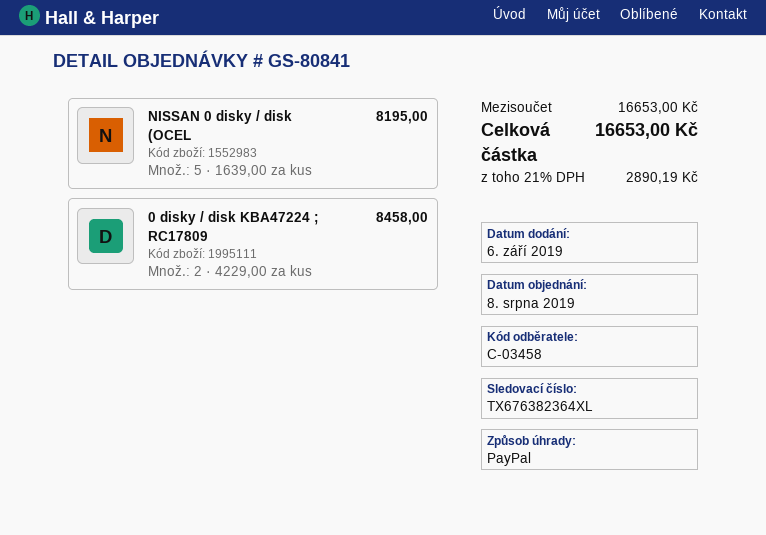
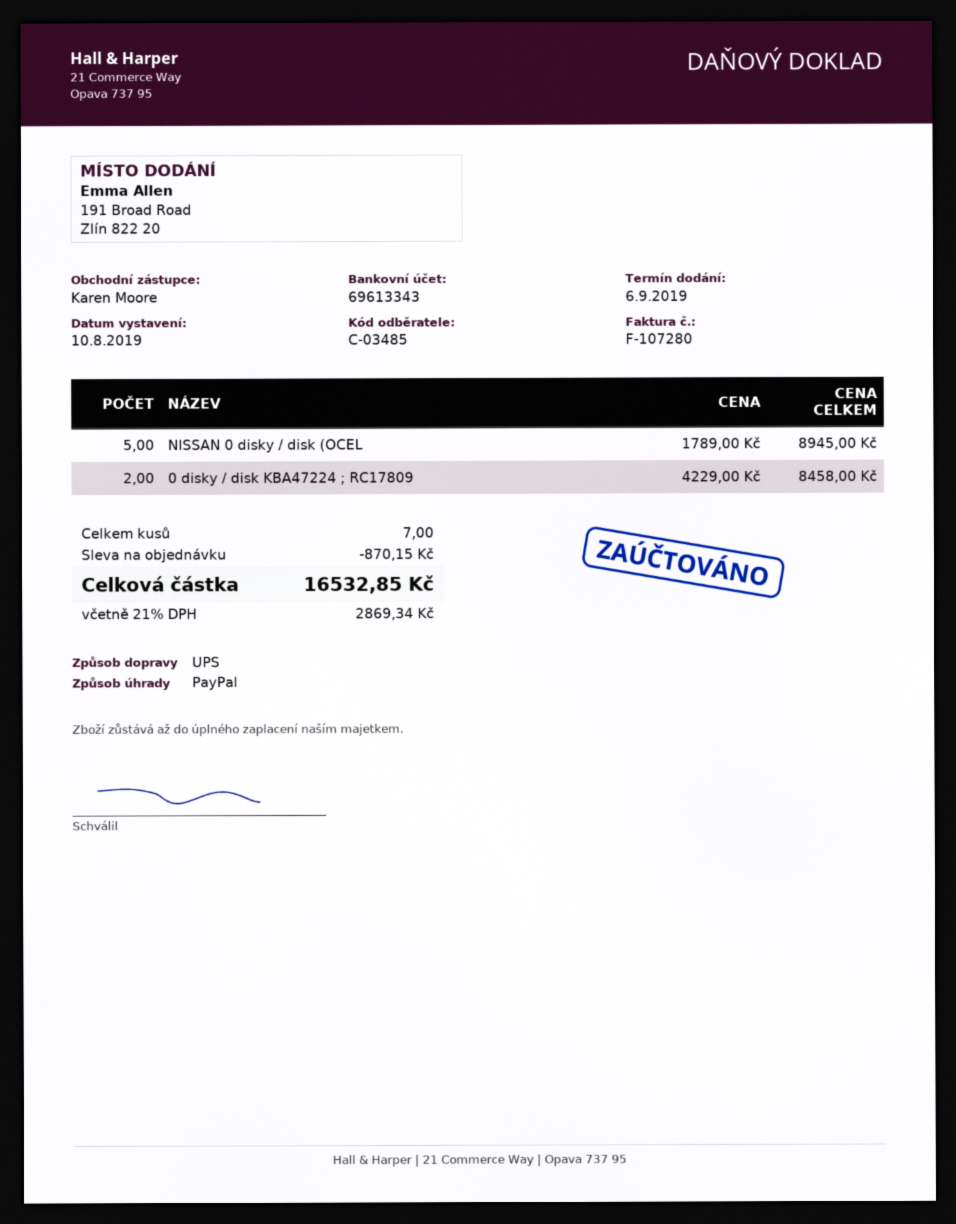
customer number: C-03458 -> C-03485
NISSAN 0 disky / disk (OCEL: 5 x 1639.00 = 8195.00 -> 5 x 1789.00 = 8945.00
discount: none -> 870.15
tax: 21% = 2890.19 -> 21% = 2869.34
total: 16653.00 -> 16532.85

